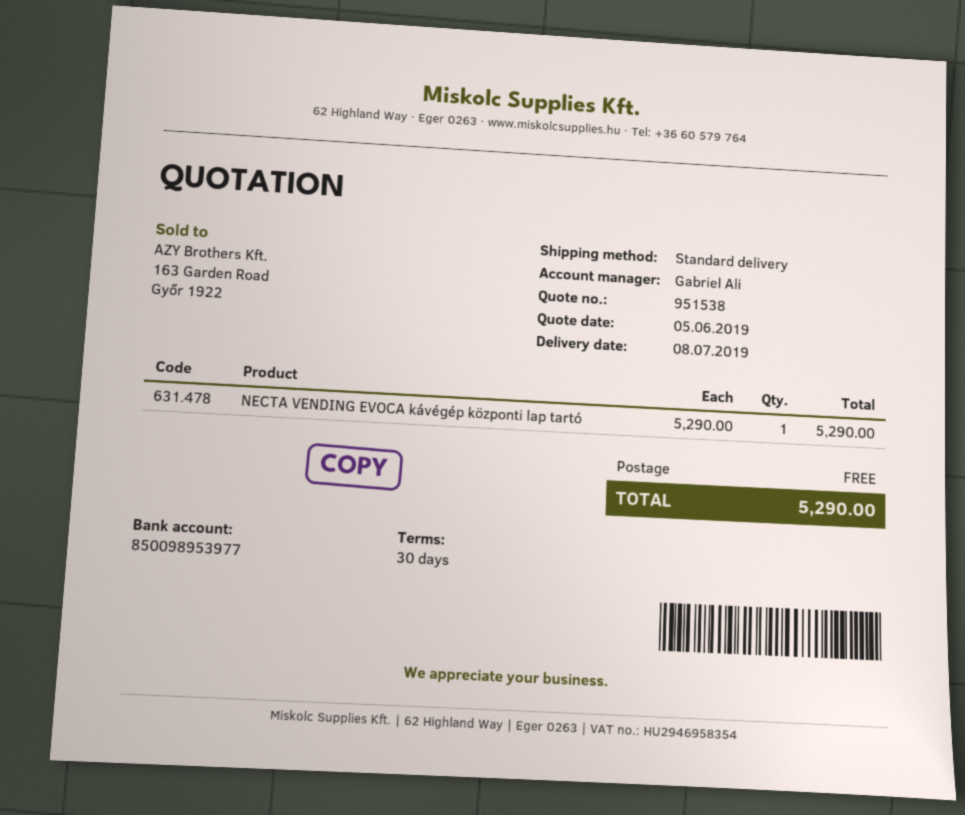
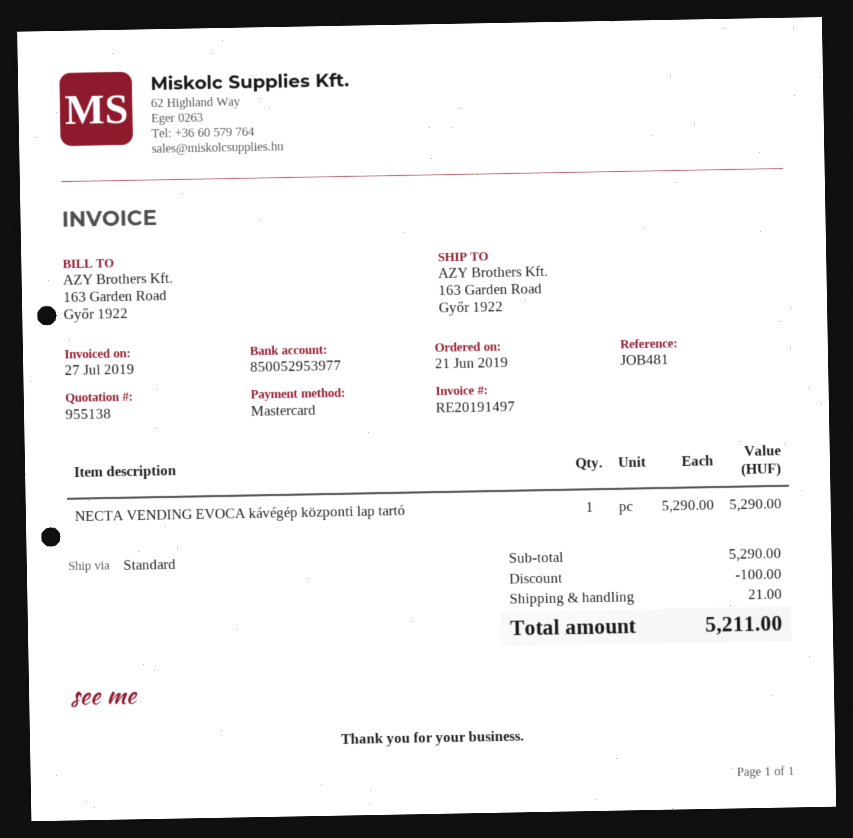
quote number: 951538 -> 955138
bank account: 850098953977 -> 850052953977
discount: none -> 100.00
shipping: 0.00 -> 21.00
total: 5290.00 -> 5211.00

